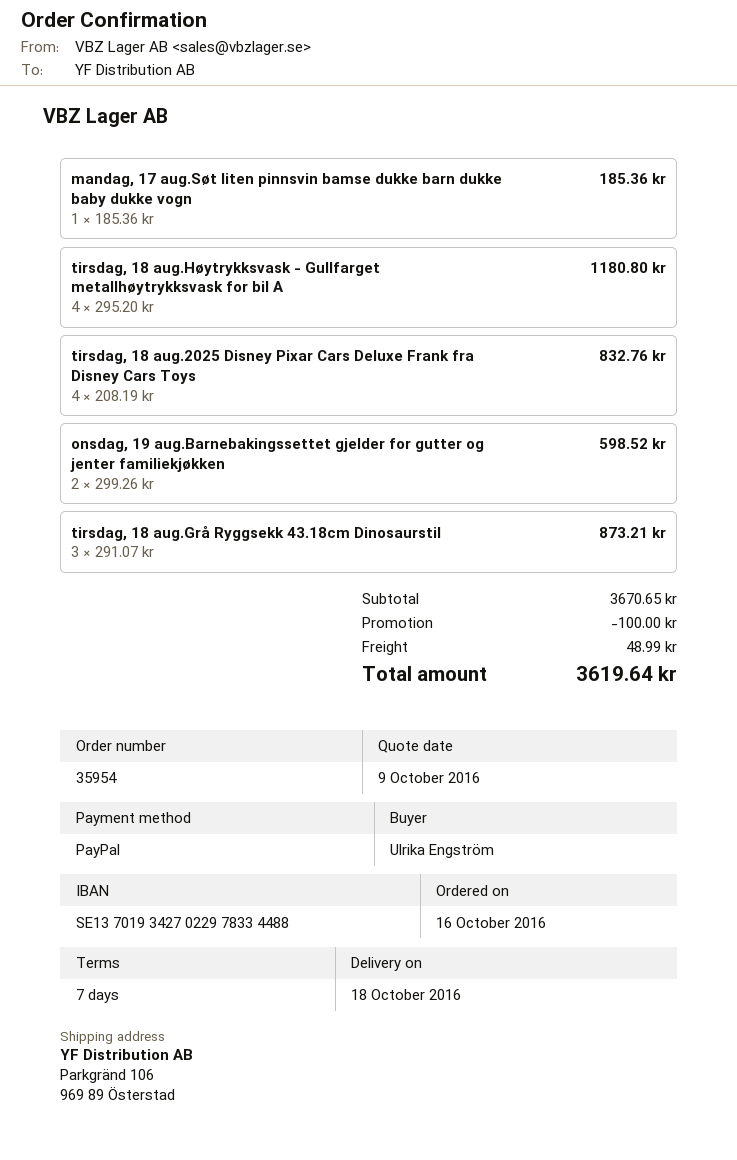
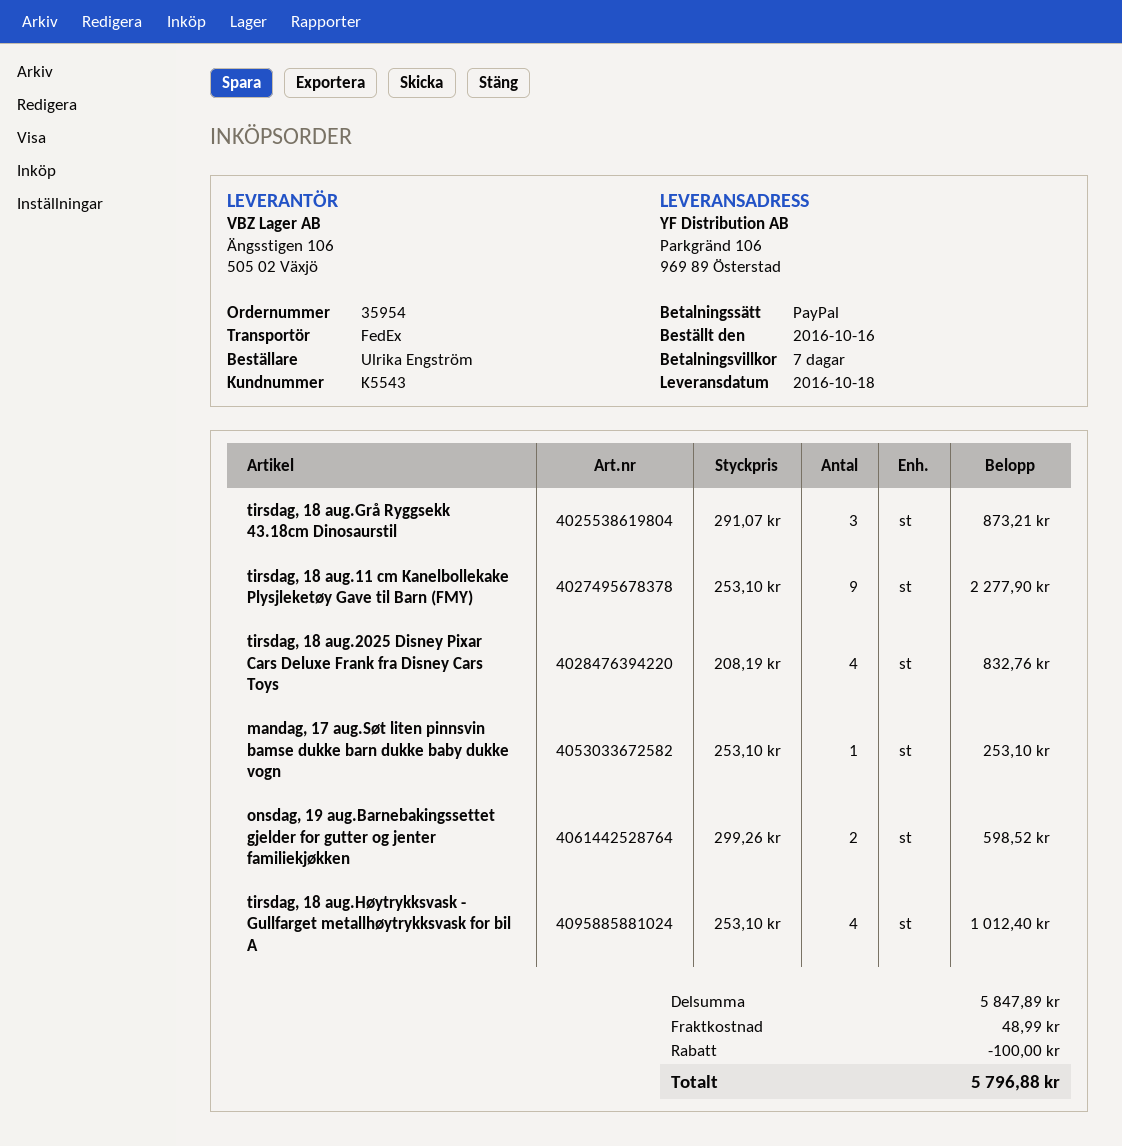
mandag, 17 aug.Søt liten pinnsvin bamse dukke barn dukke baby dukke vogn: 1 x 185.36 = 185.36 -> 1 x 253.10 = 253.10
tirsdag, 18 aug.Høytrykksvask - Gullfarget metallhøytrykksvask for bil A: 4 x 295.20 = 1180.80 -> 4 x 253.10 = 1012.40
tirsdag, 18 aug.11 cm Kanelbollekake Plysjleketøy Gave til Barn (FMY): none -> 9 x 253.10 = 2277.90
subtotal: 3670.65 -> 5847.89
total: 3619.64 -> 5796.88

